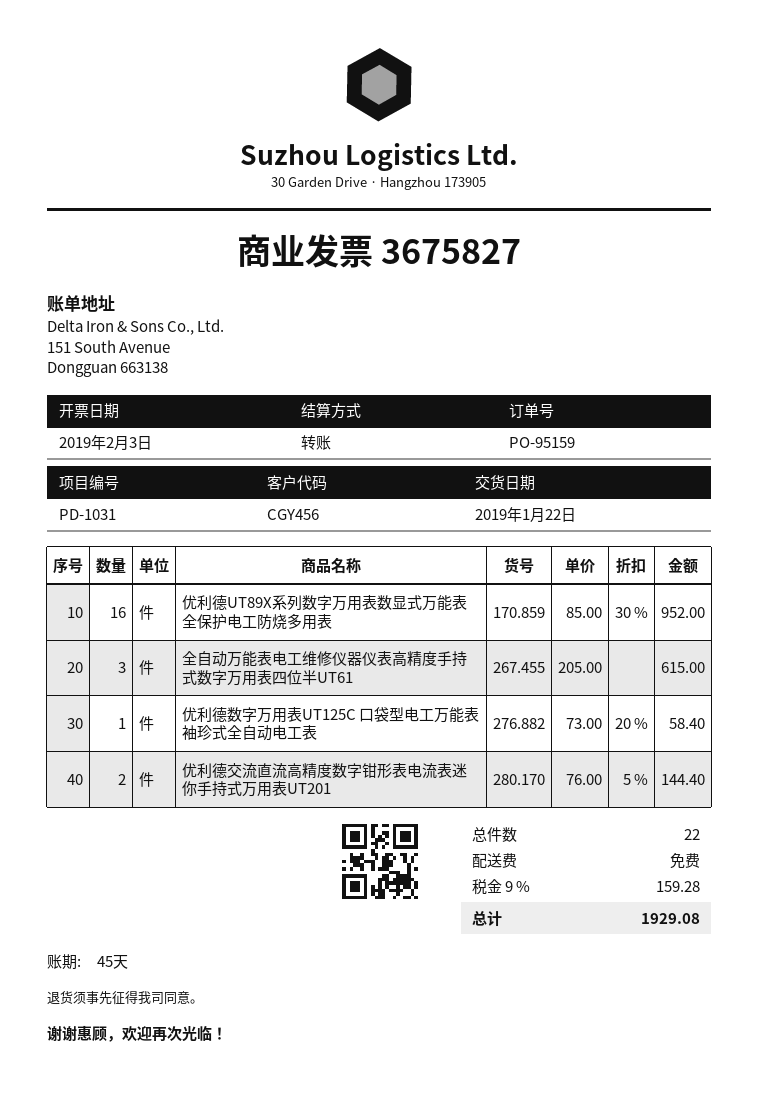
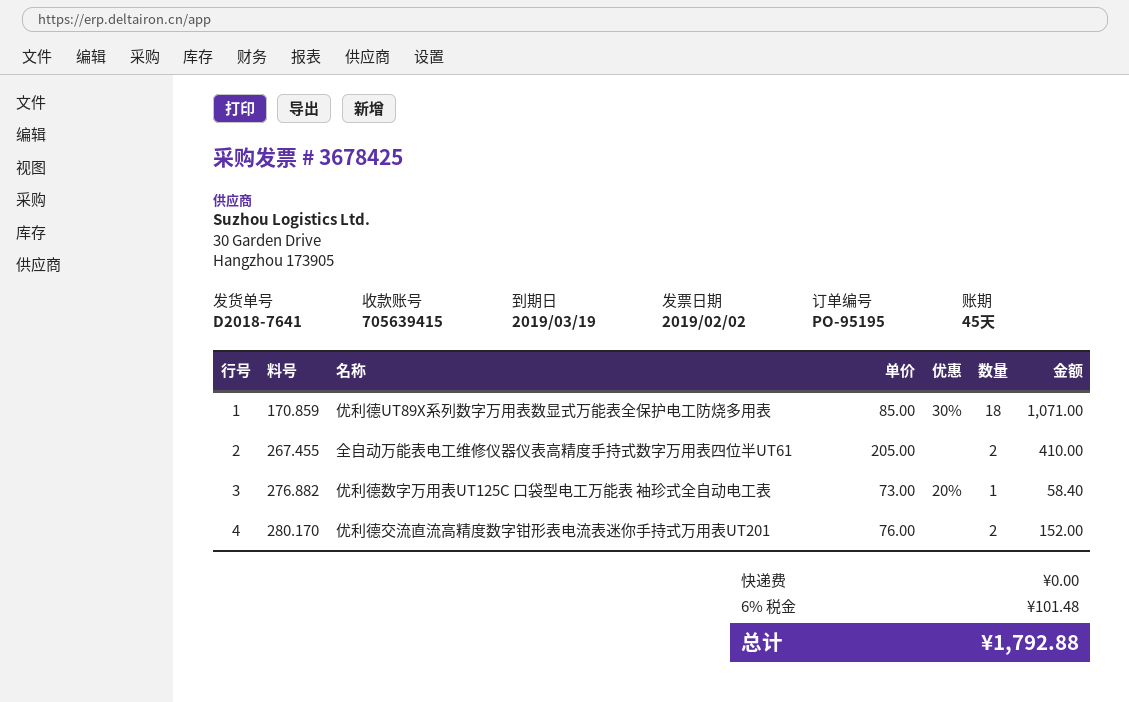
order number: PO-95159 -> PO-95195
invoice number: 3675827 -> 3678425
invoice date: 2019-02-03 -> 2019-02-02
优利德UT89X系列数字万用表数显式万能表全保护电工防烧多用表: 16 x 85.00 - 30% = 952.00 -> 18 x 85.00 - 30% = 1071.00
全自动万能表电工维修仪器仪表高精度手持式数字万用表四位半UT61: 3 x 205.00 = 615.00 -> 2 x 205.00 = 410.00
优利德交流直流高精度数字钳形表电流表迷你手持式万用表UT201: 2 x 76.00 - 5% = 144.40 -> 2 x 76.00 = 152.00
tax: 9% = 159.28 -> 6% = 101.48
total: 1929.08 -> 1792.88

